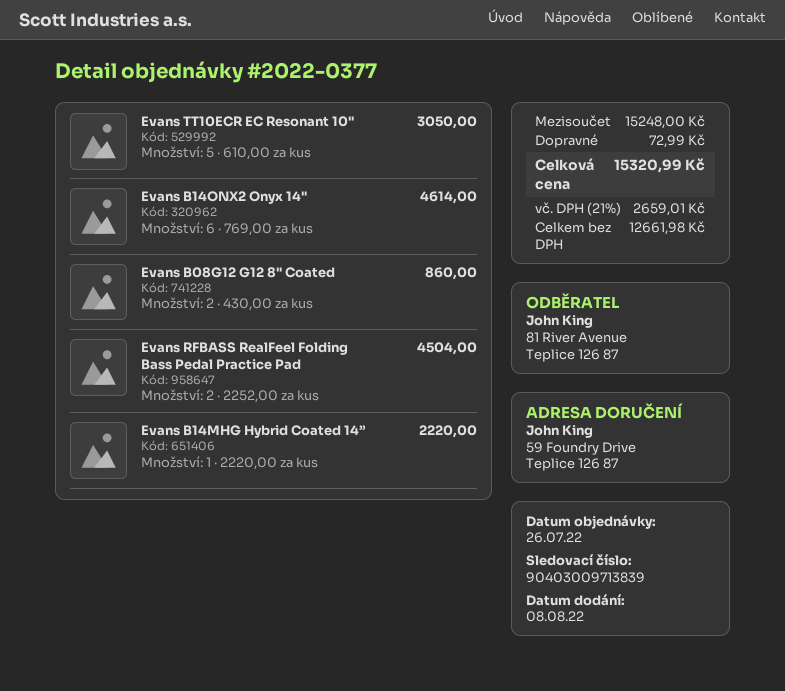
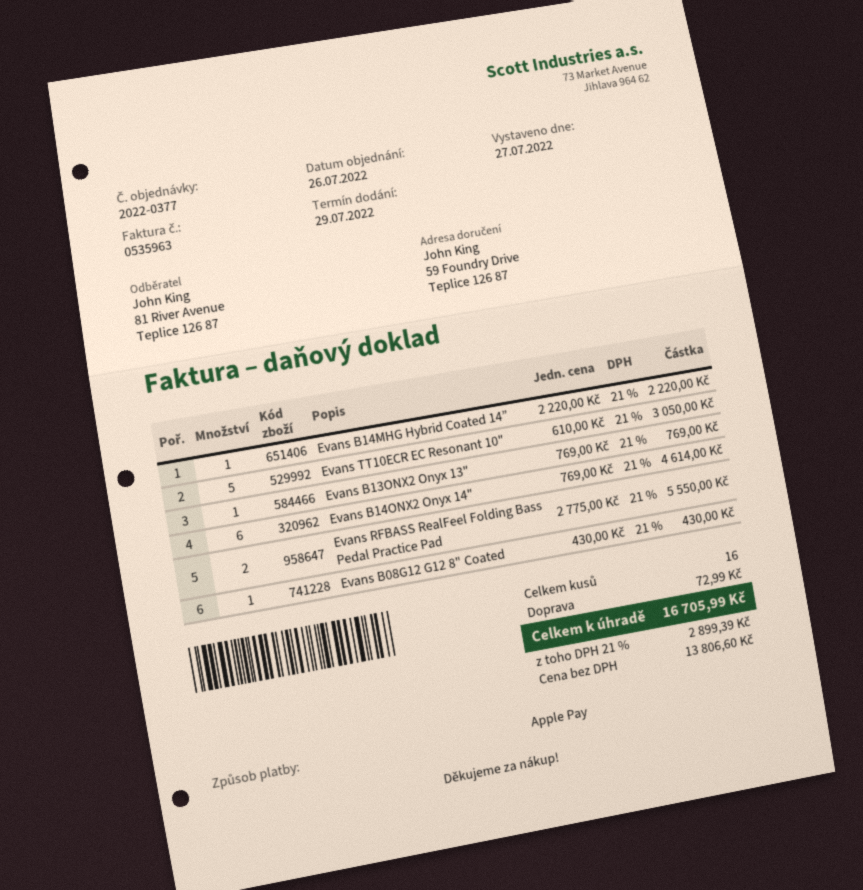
delivery date: 2022-08-08 -> 2022-07-29
Evans B08G12 G12 8" Coated: 2 x 430.00 = 860.00 -> 1 x 430.00 = 430.00
Evans RFBASS RealFeel Folding Bass Pedal Practice Pad: 2 x 2252.00 = 4504.00 -> 2 x 2775.00 = 5550.00
Evans B13ONX2 Onyx 13": none -> 1 x 769.00 = 769.00
net: 12661.98 -> 13806.60
tax: 21% = 2659.01 -> 21% = 2899.39
total: 15320.99 -> 16705.99

